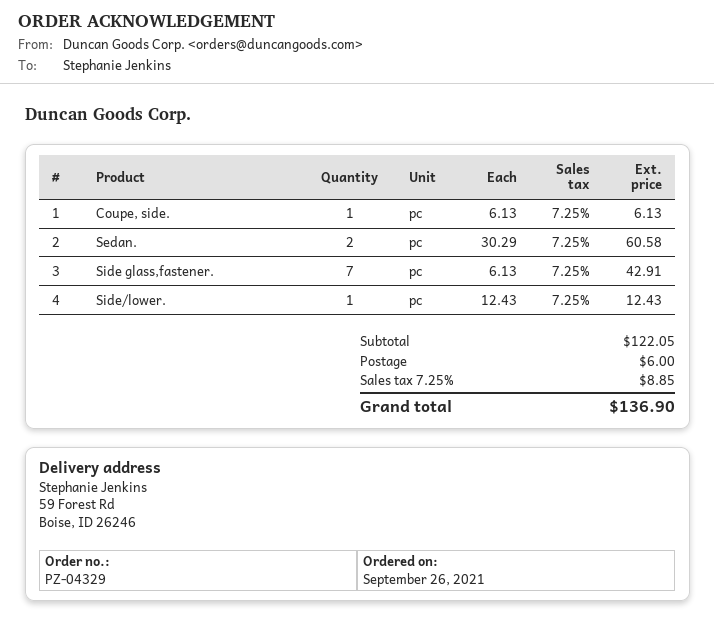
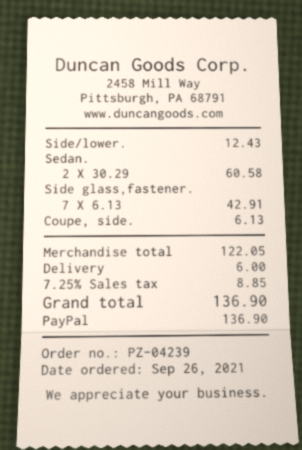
order number: PZ-04329 -> PZ-04239

